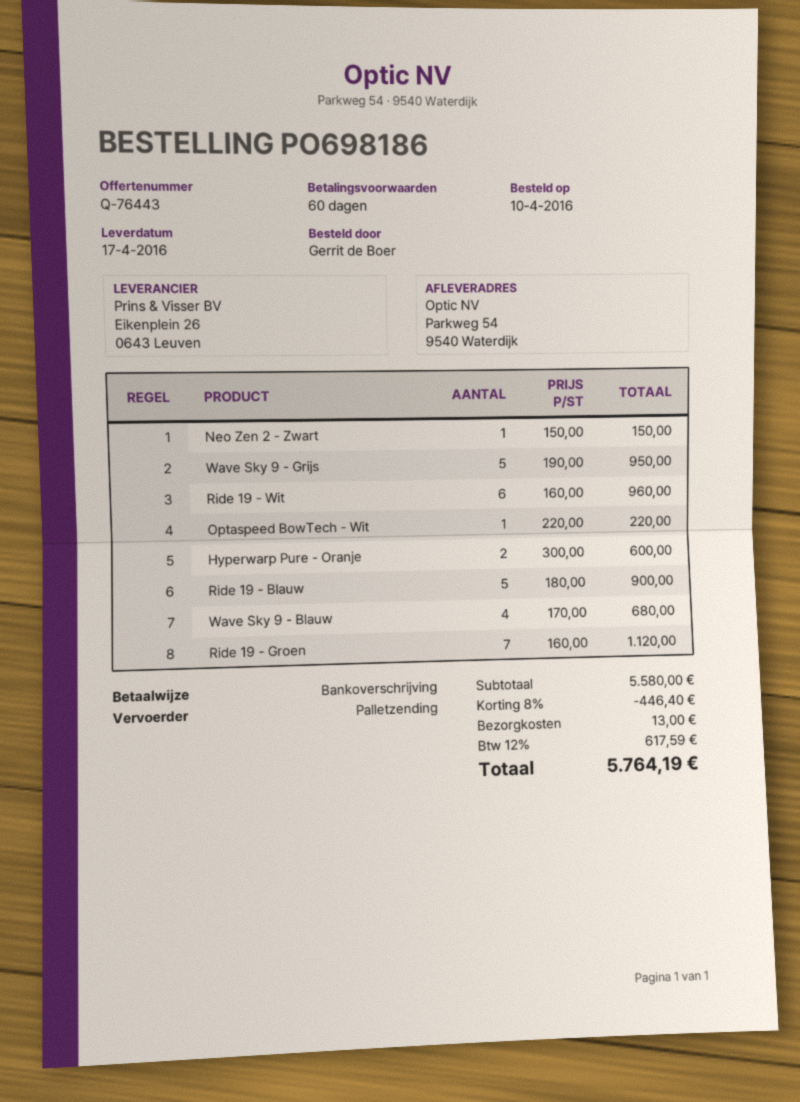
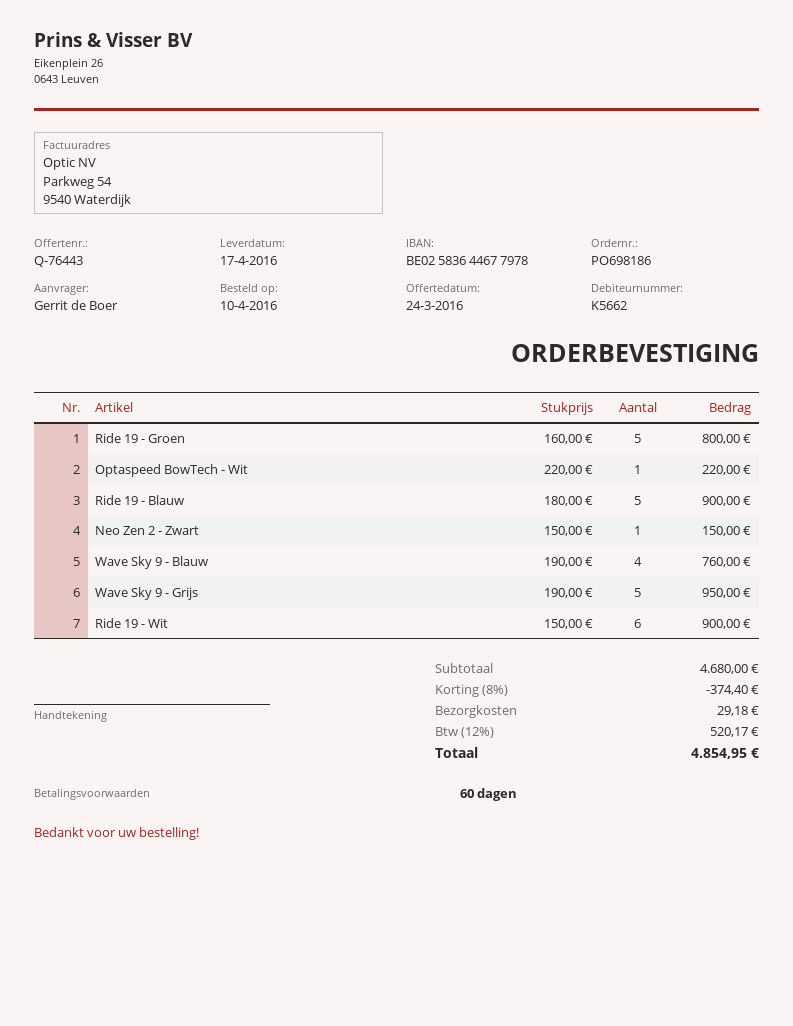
Ride 19 - Wit: 6 x 160.00 = 960.00 -> 6 x 150.00 = 900.00
Hyperwarp Pure - Oranje: 2 x 300.00 = 600.00 -> none
Wave Sky 9 - Blauw: 4 x 170.00 = 680.00 -> 4 x 190.00 = 760.00
Ride 19 - Groen: 7 x 160.00 = 1120.00 -> 5 x 160.00 = 800.00
subtotal: 5580.00 -> 4680.00
discount: 8% = 446.40 -> 8% = 374.40
shipping: 13.00 -> 29.18
tax: 12% = 617.59 -> 12% = 520.17
total: 5764.19 -> 4854.95

